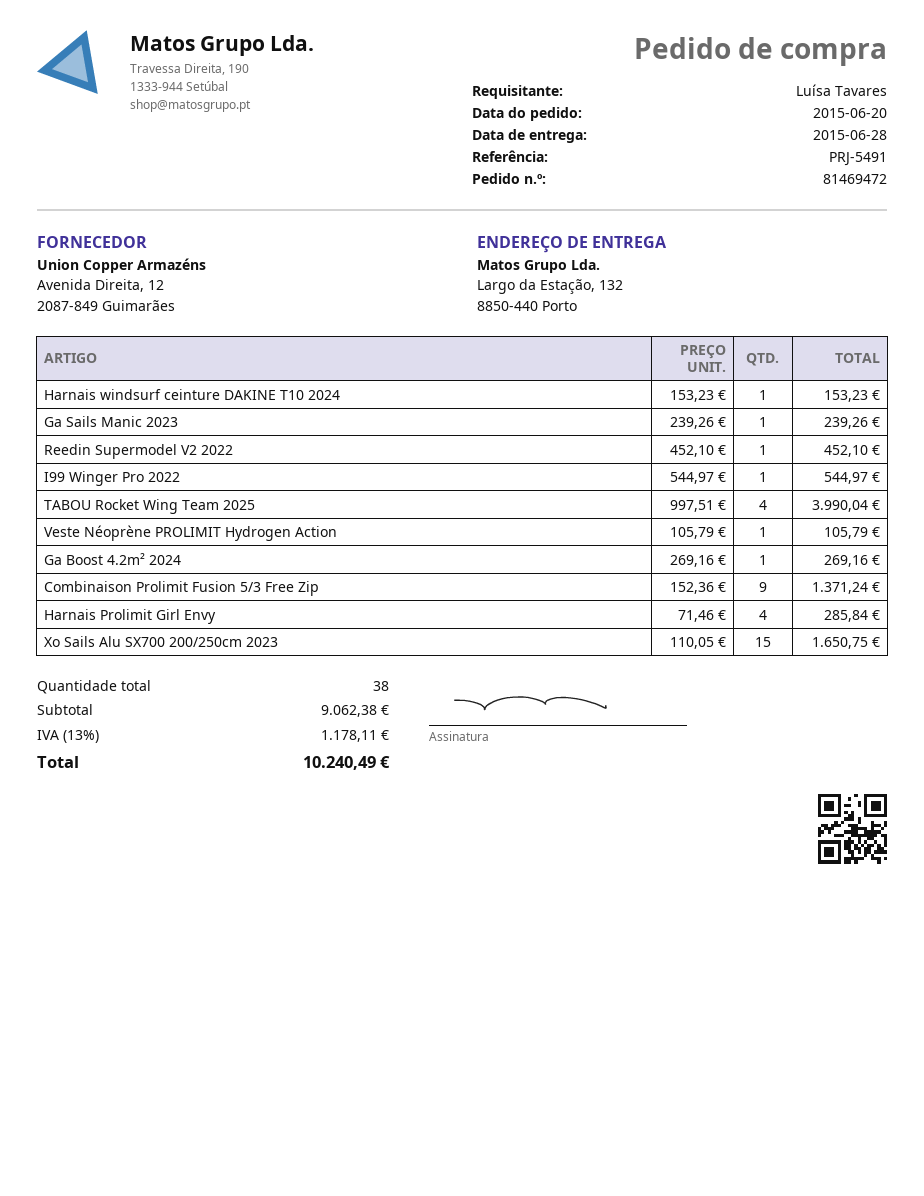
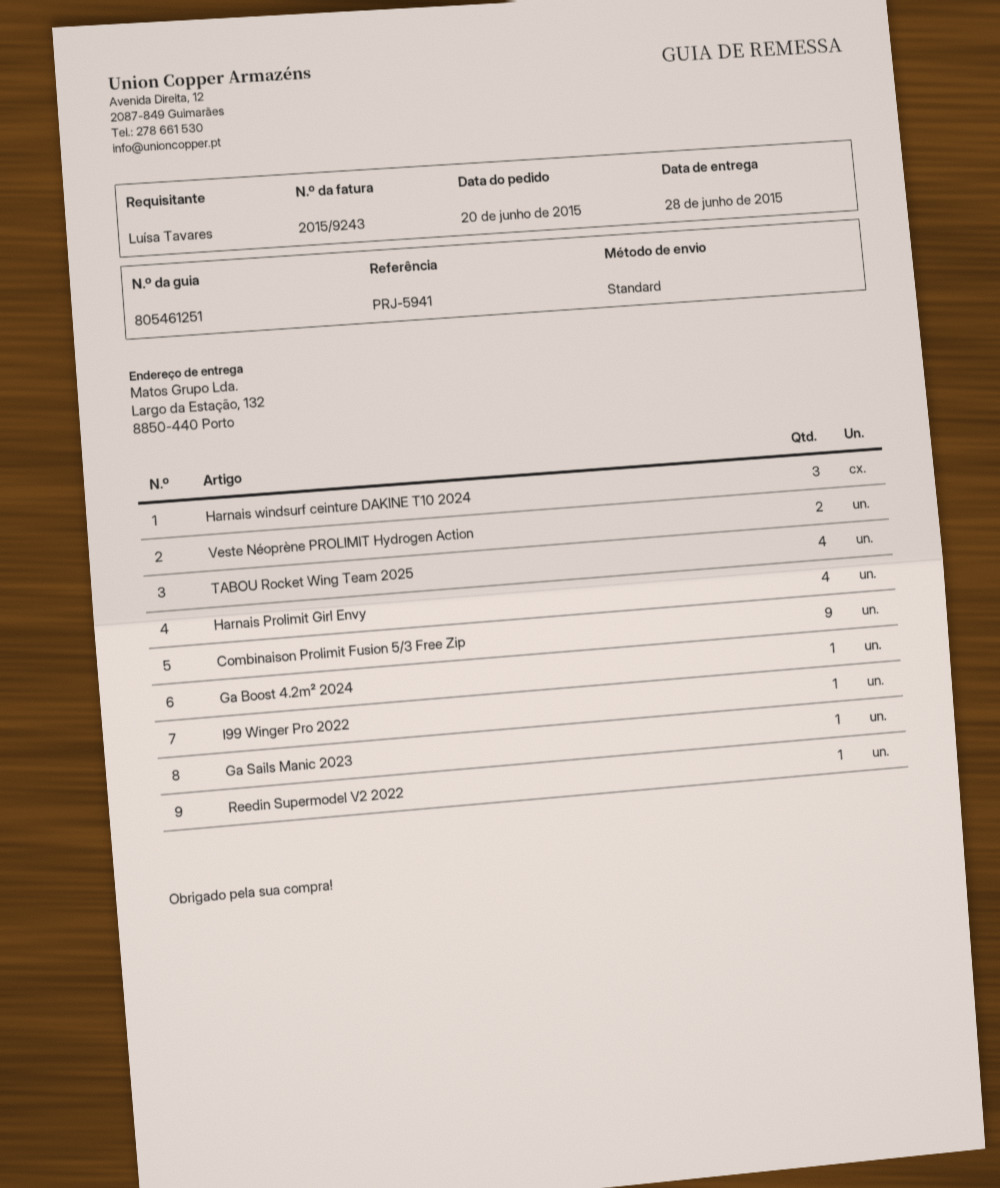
reference: PRJ-5491 -> PRJ-5941
Harnais windsurf ceinture DAKINE T10 2024: 1 -> 3
Veste Néoprène PROLIMIT Hydrogen Action: 1 -> 2
Xo Sails Alu SX700 200/250cm 2023: 15 -> none

